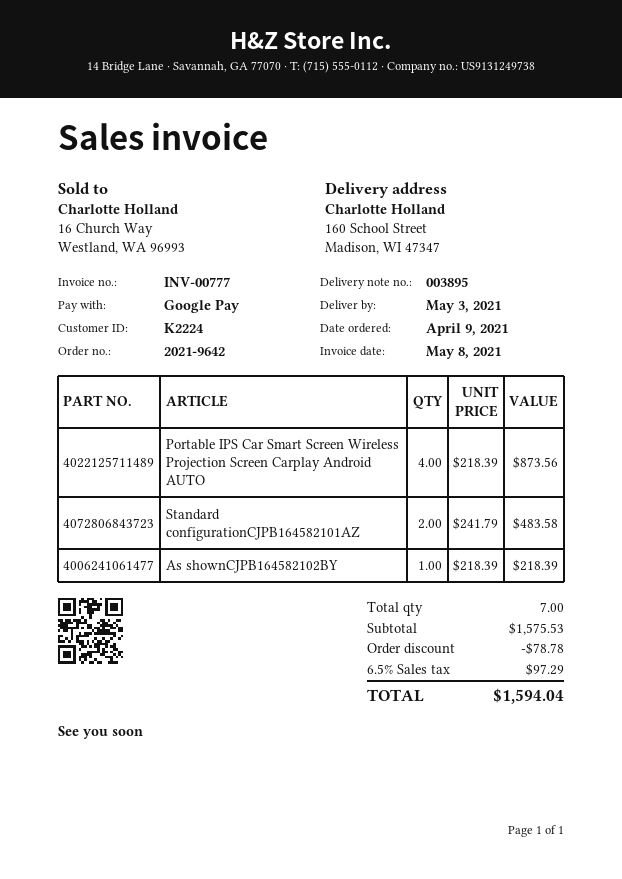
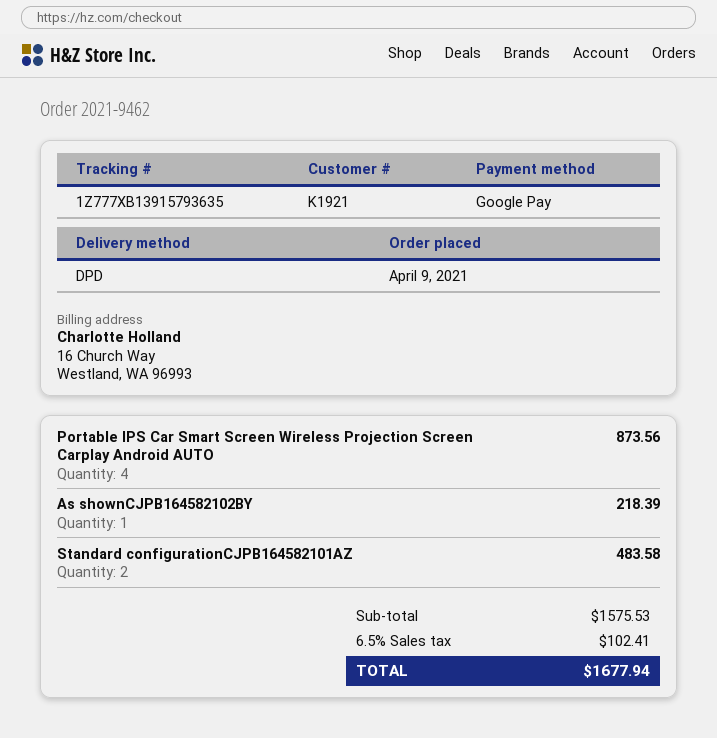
order number: 2021-9642 -> 2021-9462
customer number: K2224 -> K1921
discount: 78.78 -> none
tax: 6.5% = 97.29 -> 6.5% = 102.41
total: 1594.04 -> 1677.94

